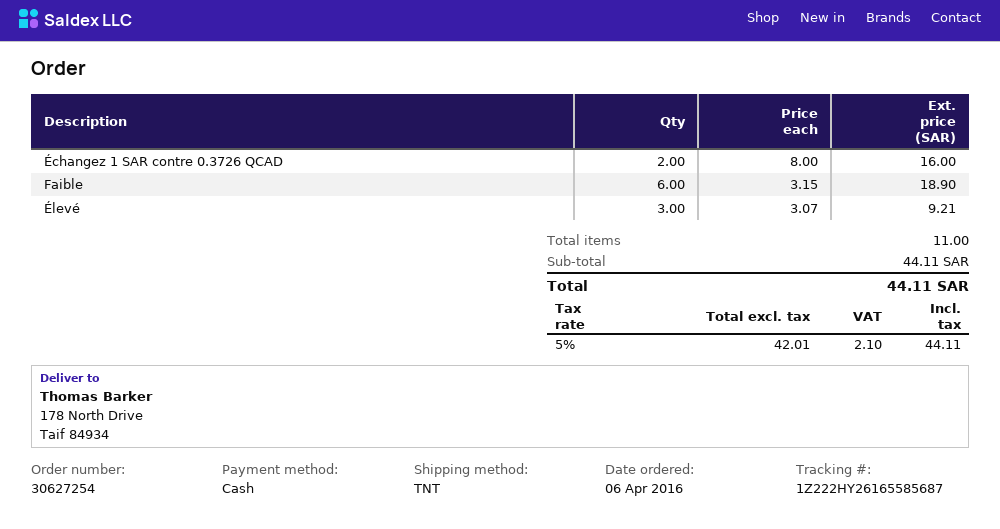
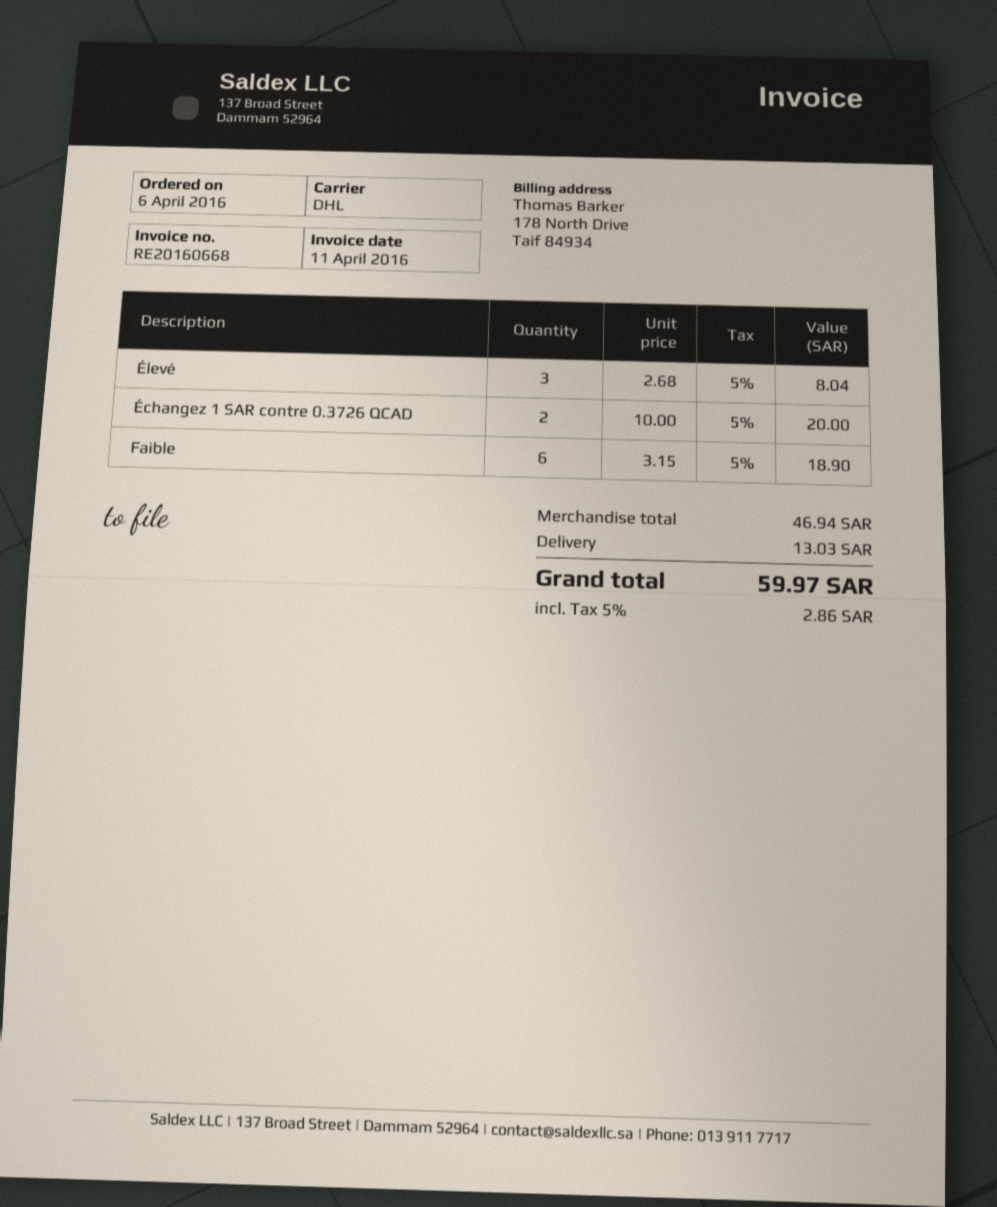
shipping method: TNT -> DHL
Échangez 1 SAR contre 0.3726 QCAD: 2 x 8.00 = 16.00 -> 2 x 10.00 = 20.00
Élevé: 3 x 3.07 = 9.21 -> 3 x 2.68 = 8.04
subtotal: 44.11 -> 46.94
shipping: none -> 13.03
tax: 5% = 2.10 -> 5% = 2.86
total: 44.11 -> 59.97

